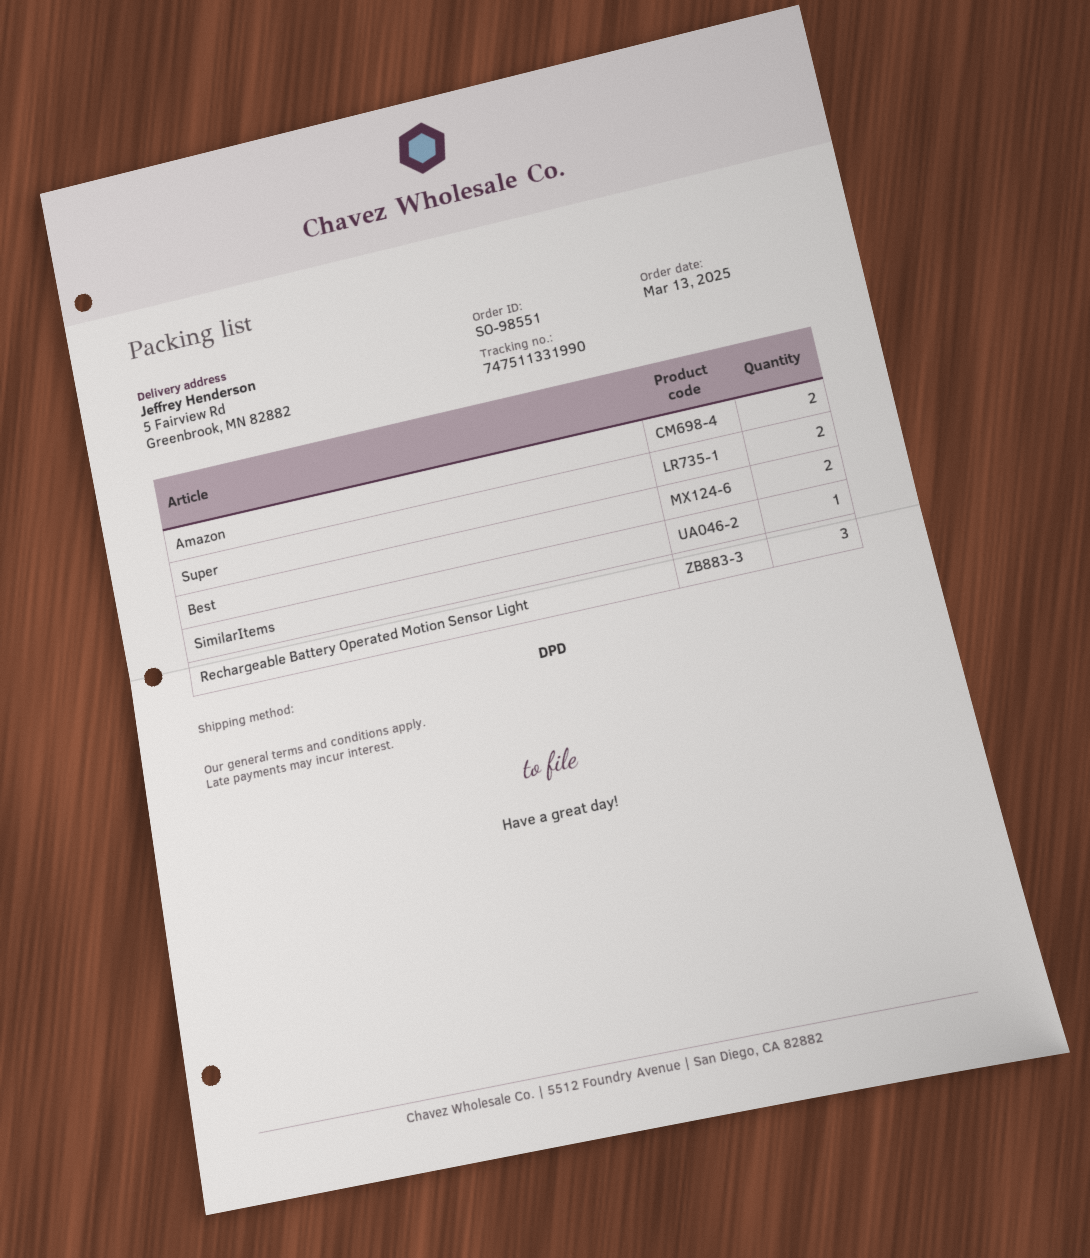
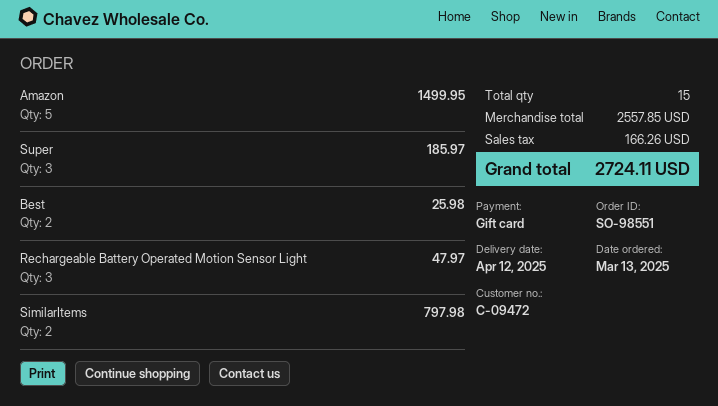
Amazon: 2 -> 5
Super: 2 -> 3
SimilarItems: 1 -> 2

